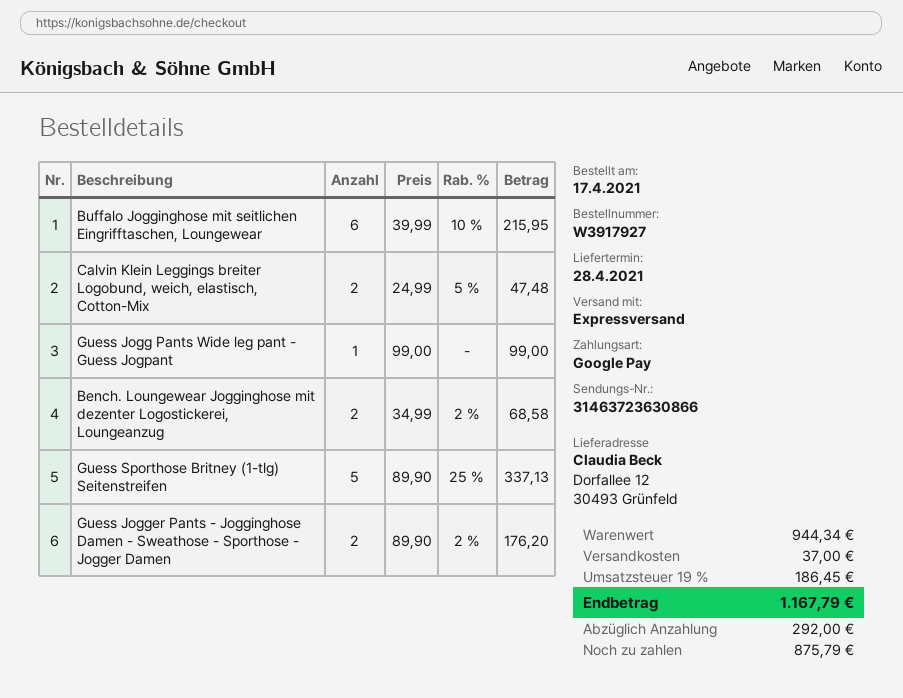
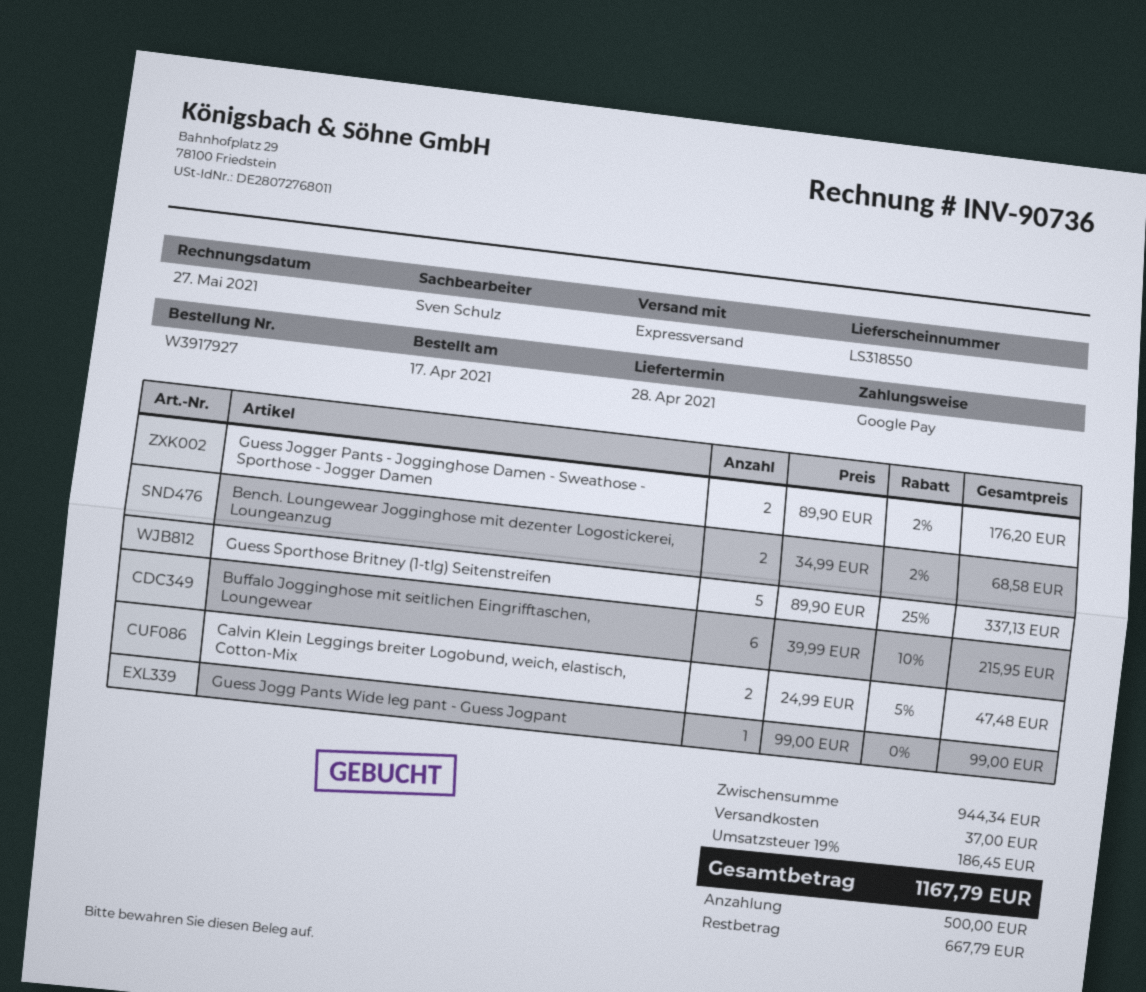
deposit: 292.00 -> 500.00
balance: 875.79 -> 667.79

